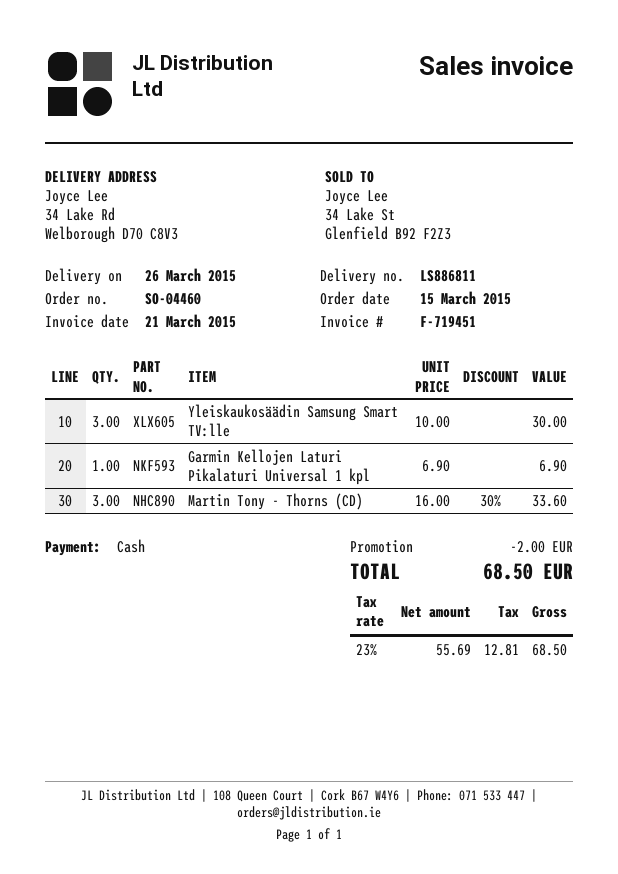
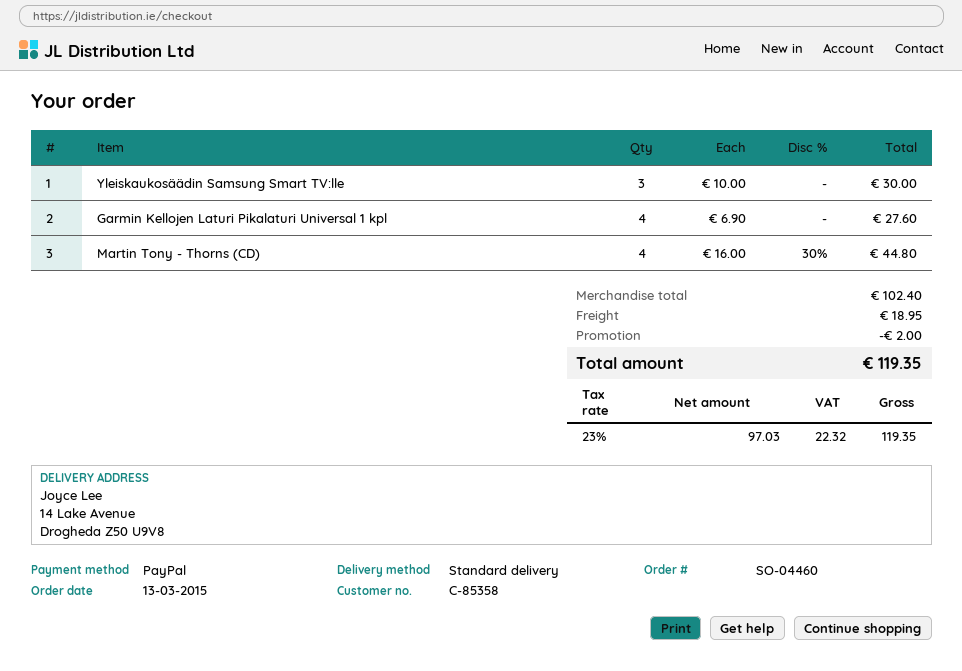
order date: 2015-03-15 -> 2015-03-13
payment method: cash -> PayPal
ship to: 34 Lake Rd, Welborough D70 C8V3 -> 14 Lake Avenue, Drogheda Z50 U9V8
Garmin Kellojen Laturi Pikalaturi Universal 1 kpl: 1 x 6.90 = 6.90 -> 4 x 6.90 = 27.60
Martin Tony - Thorns (CD): 3 x 16.00 - 30% = 33.60 -> 4 x 16.00 - 30% = 44.80
shipping: none -> 18.95
net: 55.69 -> 97.03
tax: 23% = 12.81 -> 23% = 22.32
total: 68.50 -> 119.35

